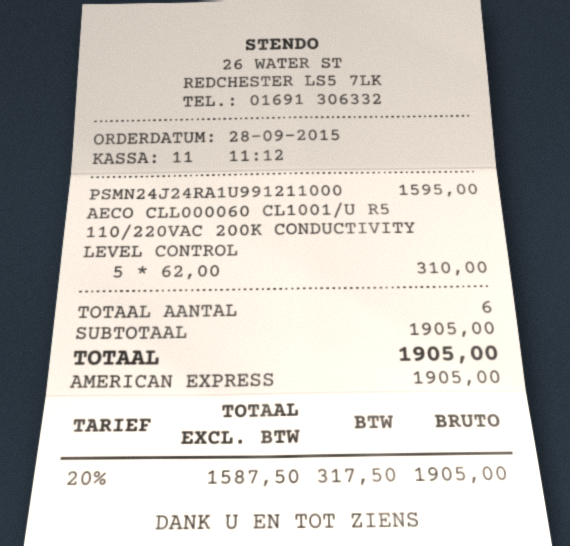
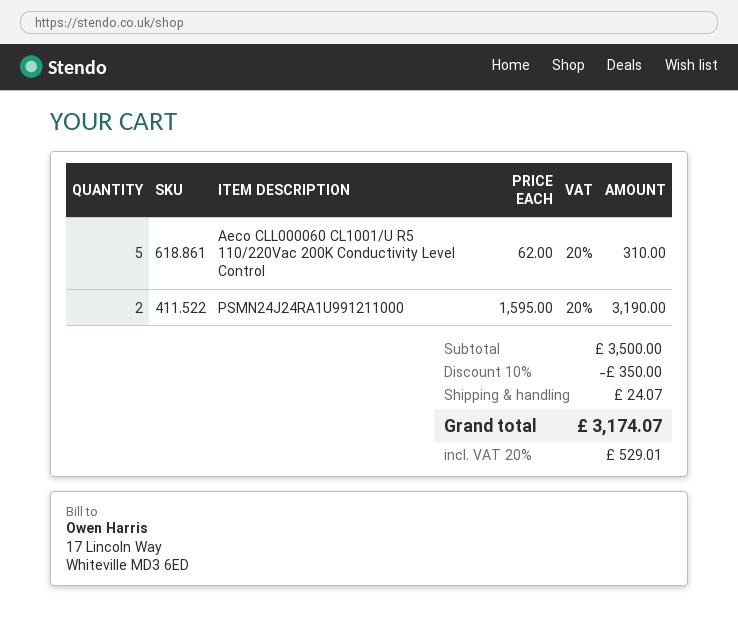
PSMN24J24RA1U991211000: 1 x 1595.00 = 1595.00 -> 2 x 1595.00 = 3190.00
subtotal: 1905.00 -> 3500.00
discount: none -> 10% = 350.00
shipping: none -> 24.07
tax: 20% = 317.50 -> 20% = 529.01
total: 1905.00 -> 3174.07

